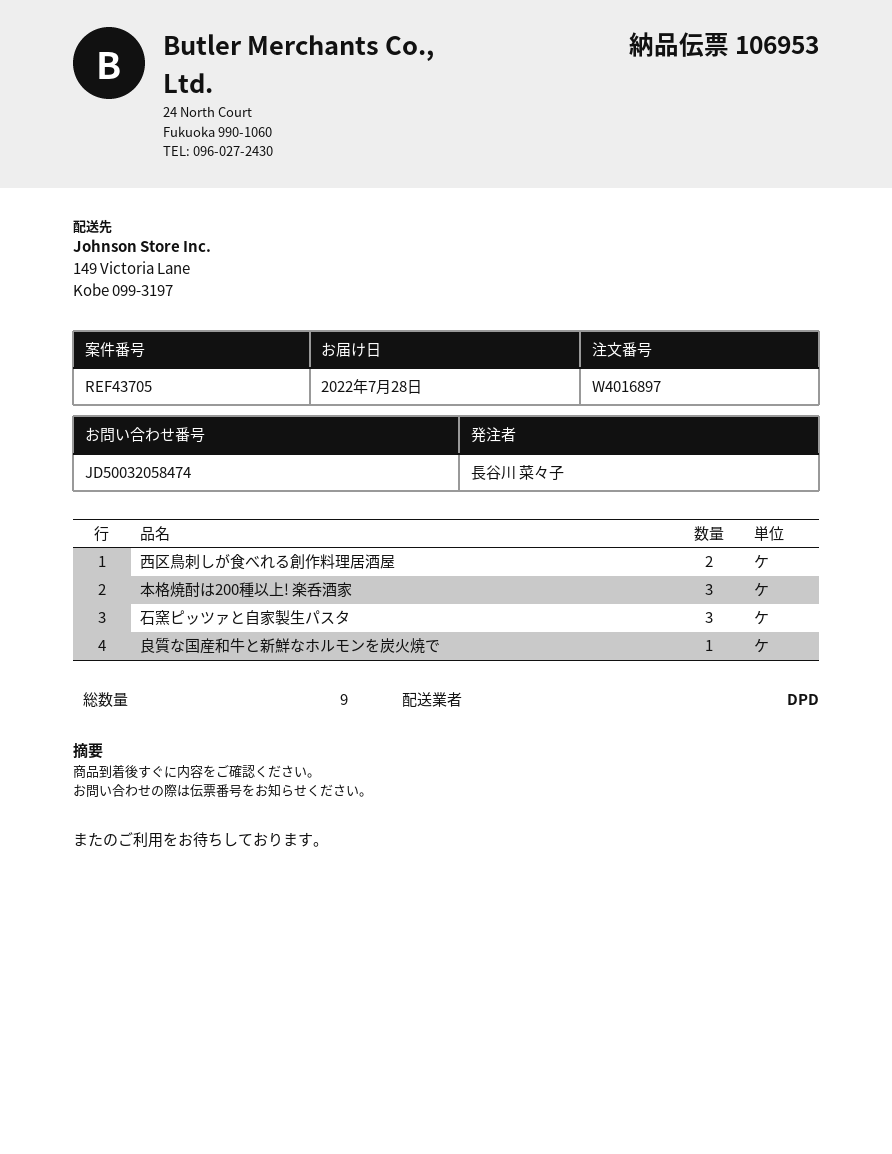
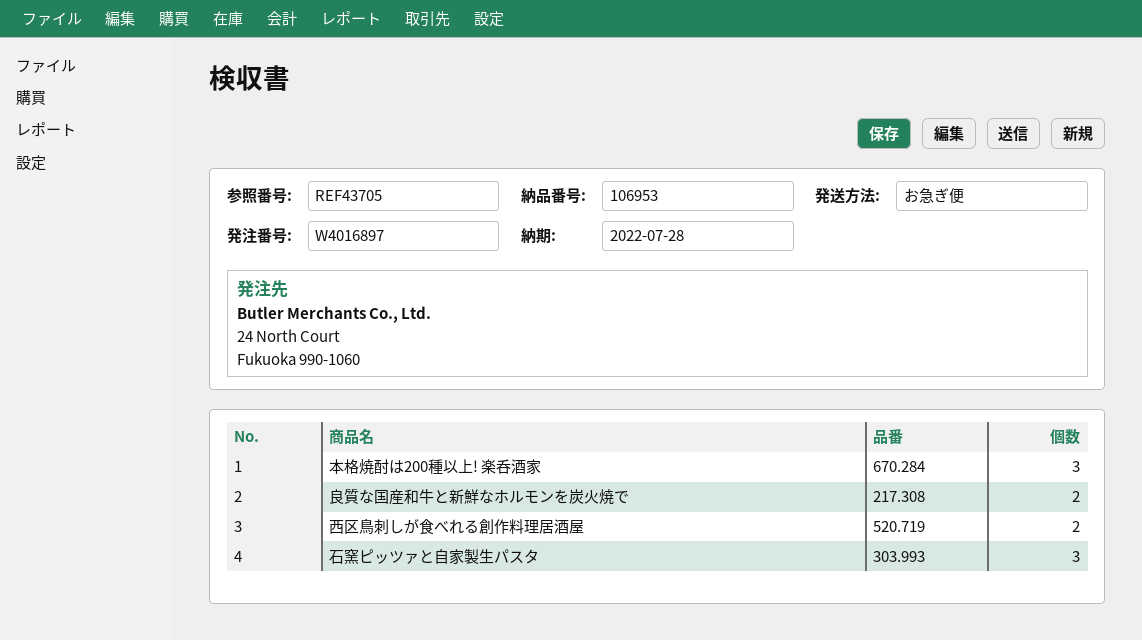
shipping method: DPD -> express
良質な国産和牛と新鮮なホルモンを炭火焼で: 1 -> 2

